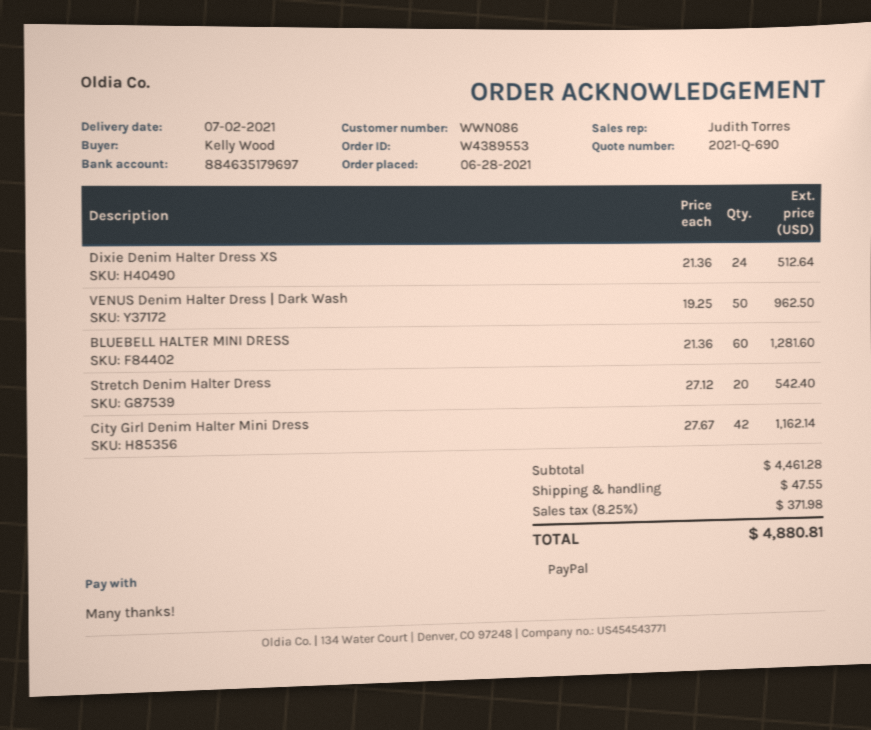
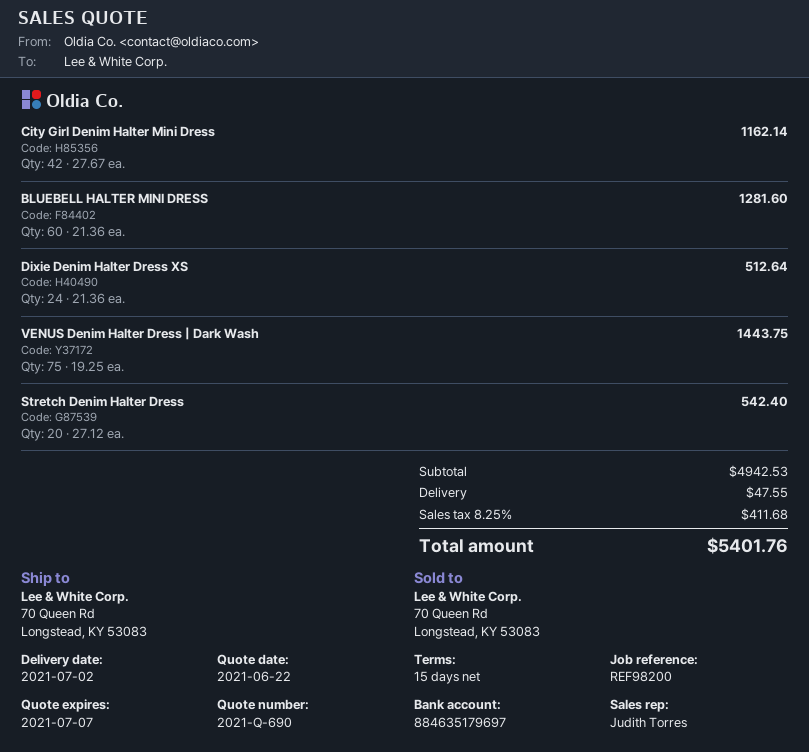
VENUS Denim Halter Dress | Dark Wash: 50 x 19.25 = 962.50 -> 75 x 19.25 = 1443.75
subtotal: 4461.28 -> 4942.53
tax: 8.25% = 371.98 -> 8.25% = 411.68
total: 4880.81 -> 5401.76

